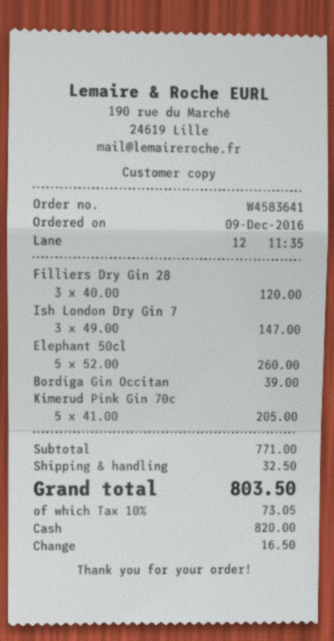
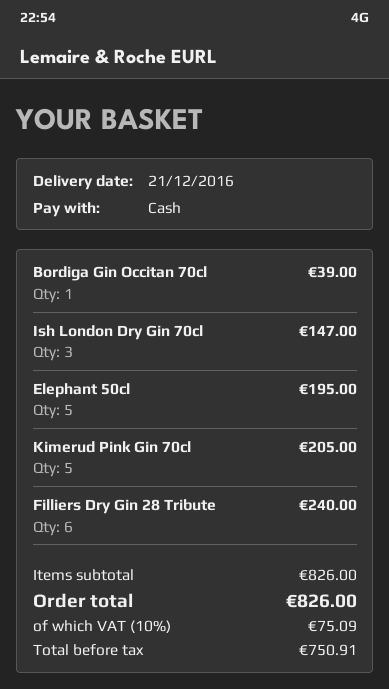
Filliers Dry Gin 28: 3 for 120.00 -> 6 for 240.00
Elephant 50cl: 5 for 260.00 -> 5 for 195.00
subtotal: 771.00 -> 826.00
shipping: 32.50 -> none
tax: 10% = 73.05 -> 10% = 75.09
total: 803.50 -> 826.00

